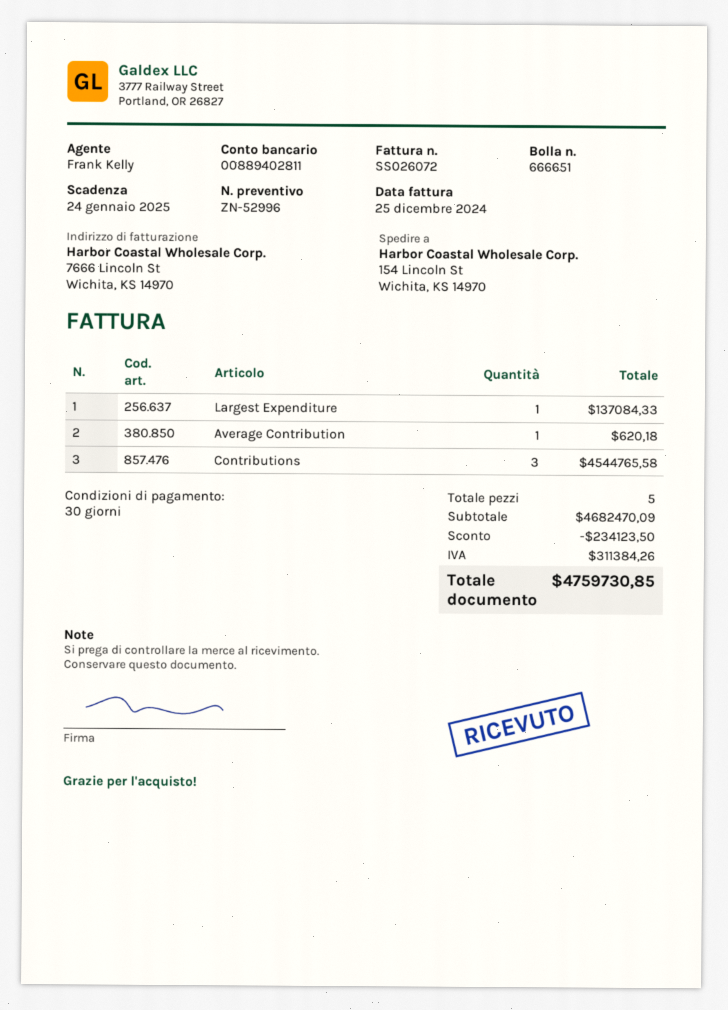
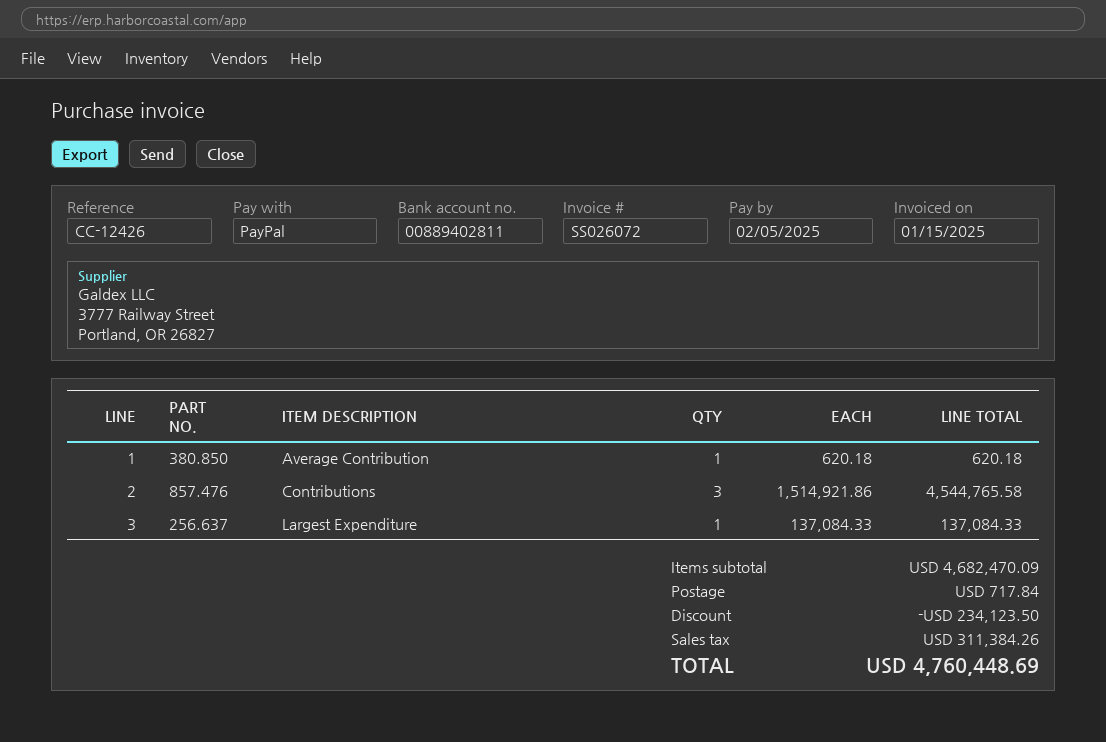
invoice date: 2024-12-25 -> 2025-01-15
due date: 2025-01-24 -> 2025-02-05
shipping: none -> 717.84
total: 4759730.85 -> 4760448.69

